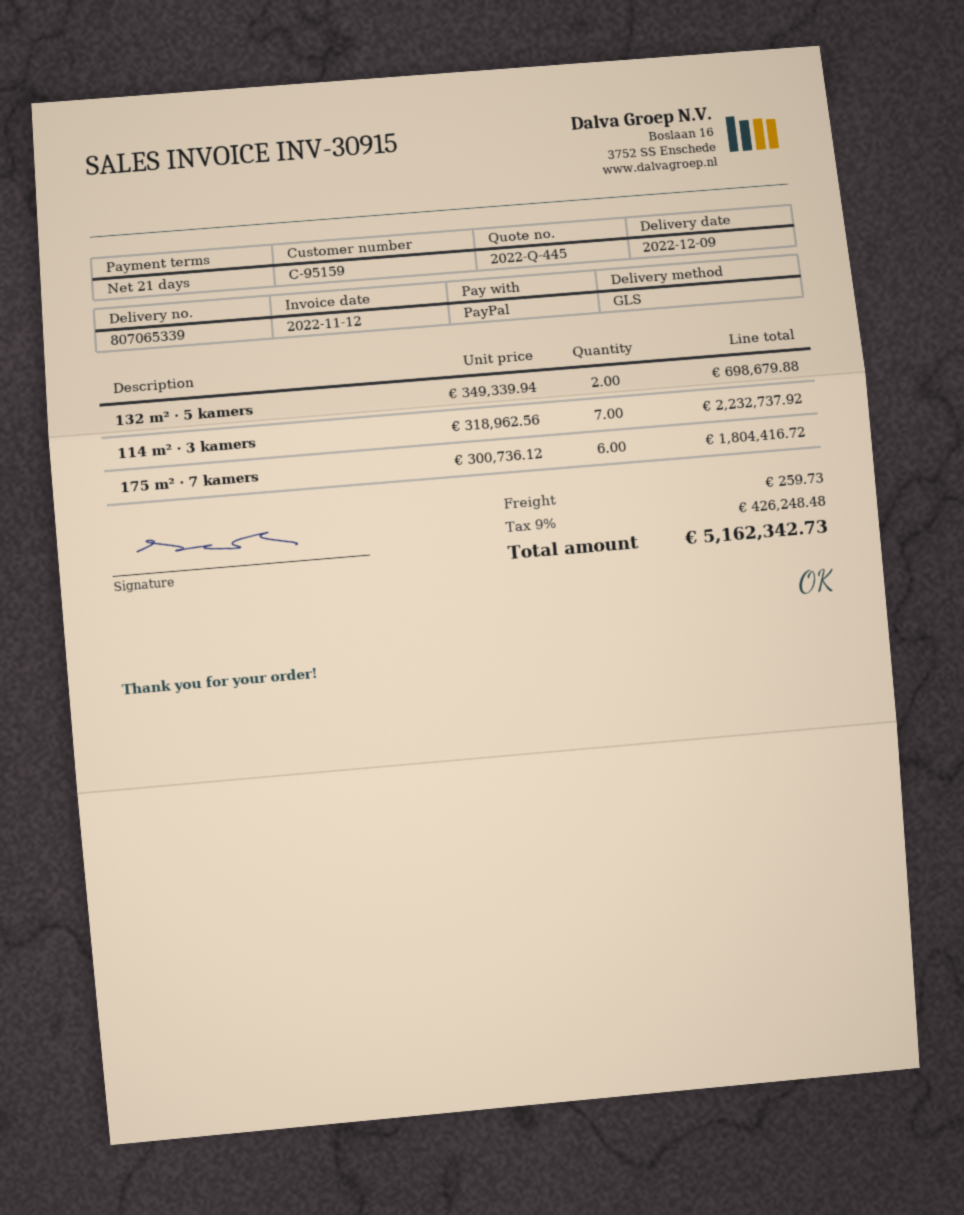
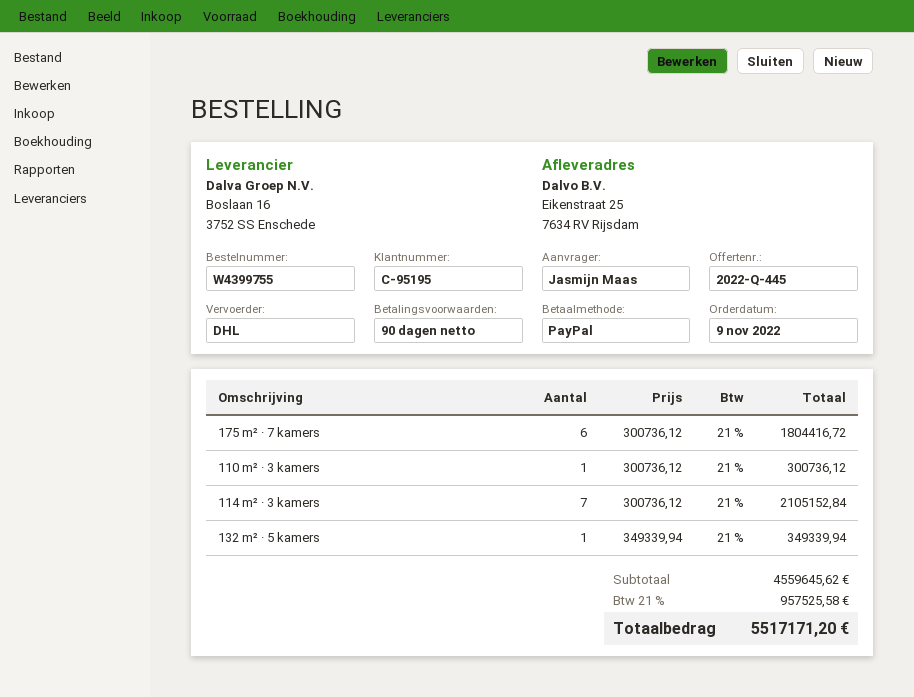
payment terms: 21 days -> 90 days
customer number: C-95159 -> C-95195
shipping method: GLS -> DHL
132 m² · 5 kamers: 2 x 349339.94 = 698679.88 -> 1 x 349339.94 = 349339.94
114 m² · 3 kamers: 7 x 318962.56 = 2232737.92 -> 7 x 300736.12 = 2105152.84
110 m² · 3 kamers: none -> 1 x 300736.12 = 300736.12
shipping: 259.73 -> none
tax: 9% = 426248.48 -> 21% = 957525.58
total: 5162342.73 -> 5517171.20

